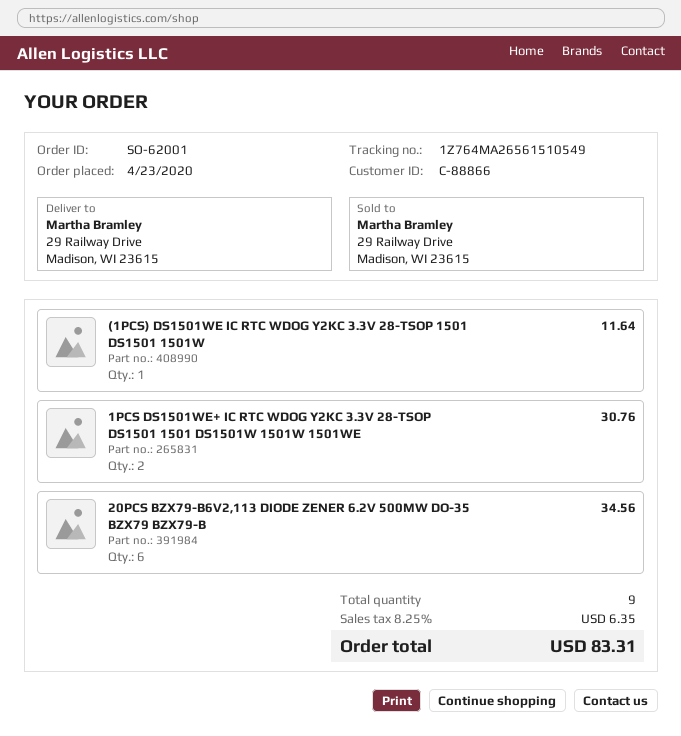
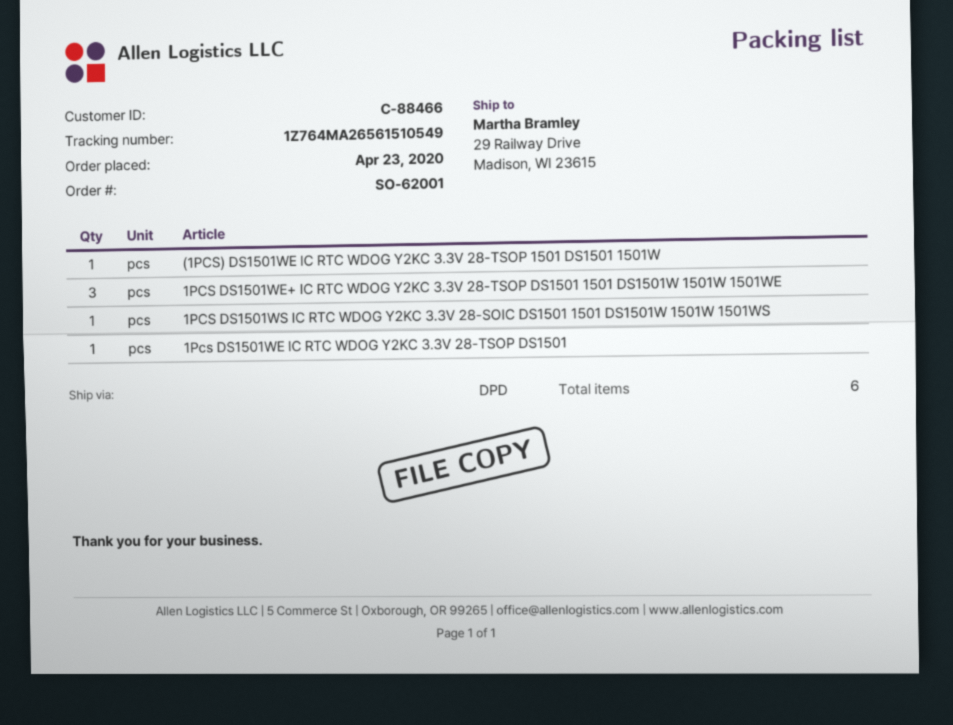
customer number: C-88866 -> C-88466
1PCS DS1501WE+ IC RTC WDOG Y2KC 3.3V 28-TSOP DS1501 1501 DS1501W 1501W 1501WE: 2 -> 3
20PCS BZX79-B6V2,113 DIODE ZENER 6.2V 500MW DO-35 BZX79 BZX79-B: 6 -> none
1PCS DS1501WS IC RTC WDOG Y2KC 3.3V 28-SOIC DS1501 1501 DS1501W 1501W 1501WS: none -> 1
1Pcs DS1501WE IC RTC WDOG Y2KC 3.3V 28-TSOP DS1501: none -> 1
total quantity: 9 -> 6

